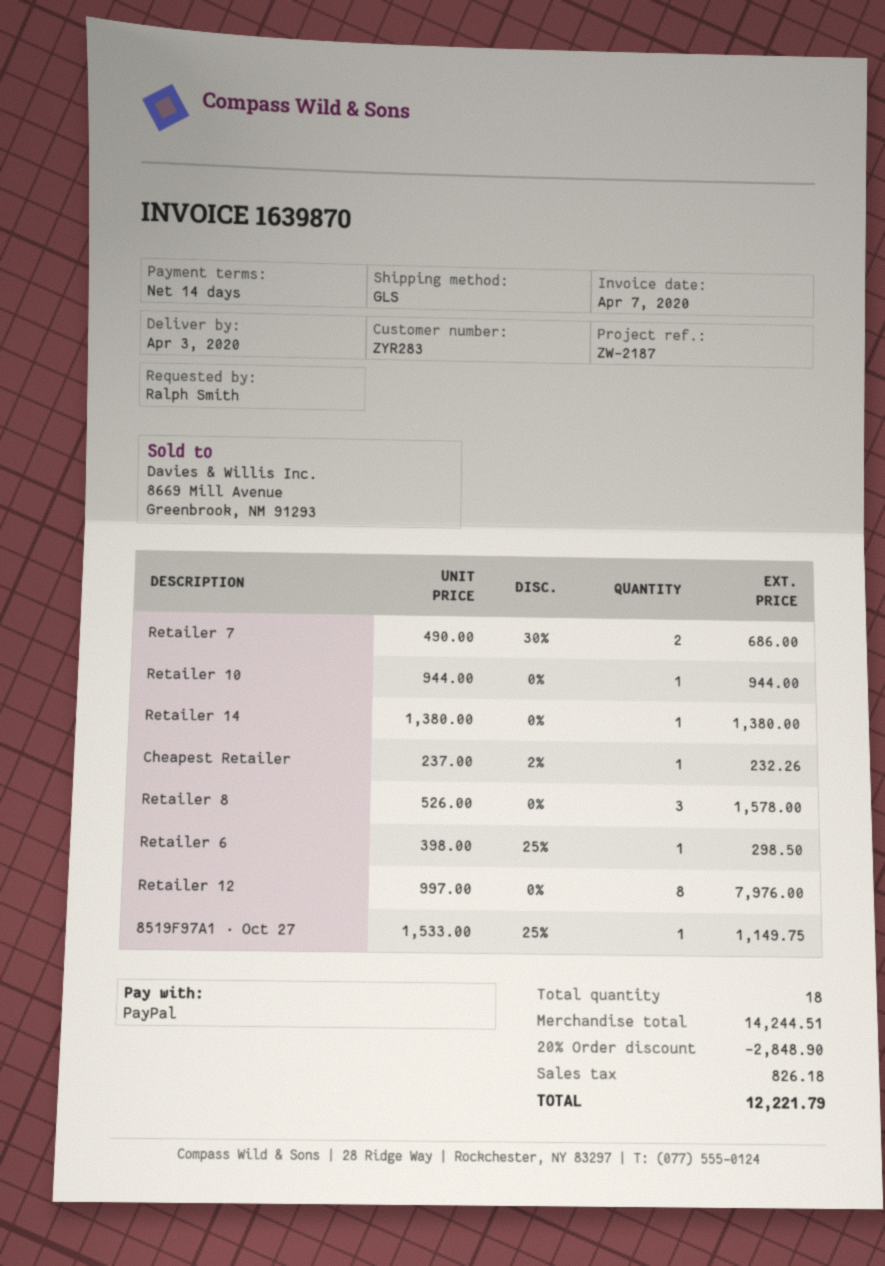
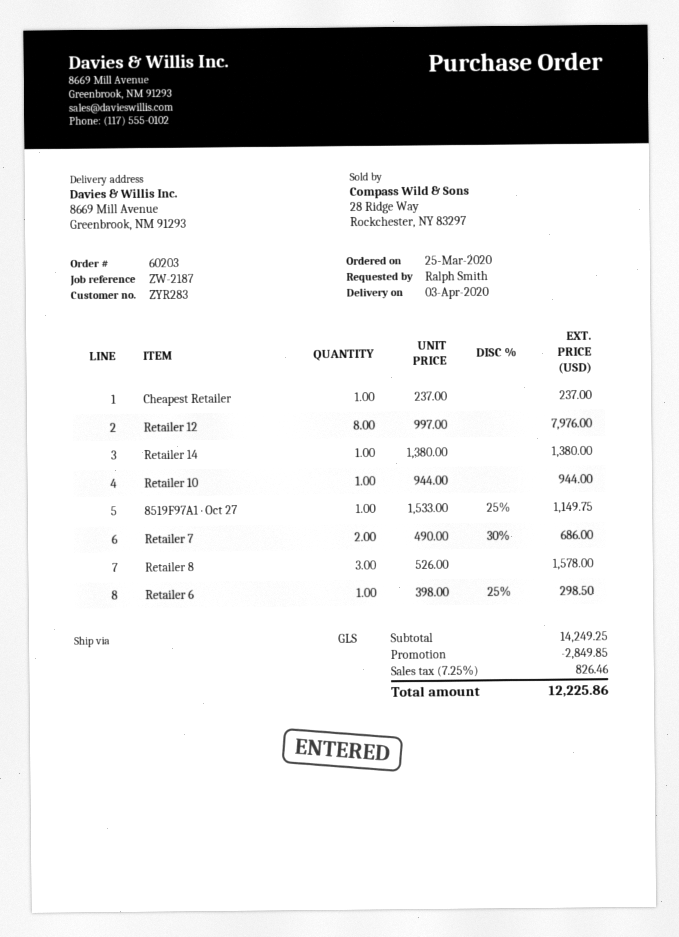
Cheapest Retailer: 1 x 237.00 - 2% = 232.26 -> 1 x 237.00 = 237.00
subtotal: 14244.51 -> 14249.25
discount: 2848.90 -> 2849.85
tax: 826.18 -> 826.46
total: 12221.79 -> 12225.86

